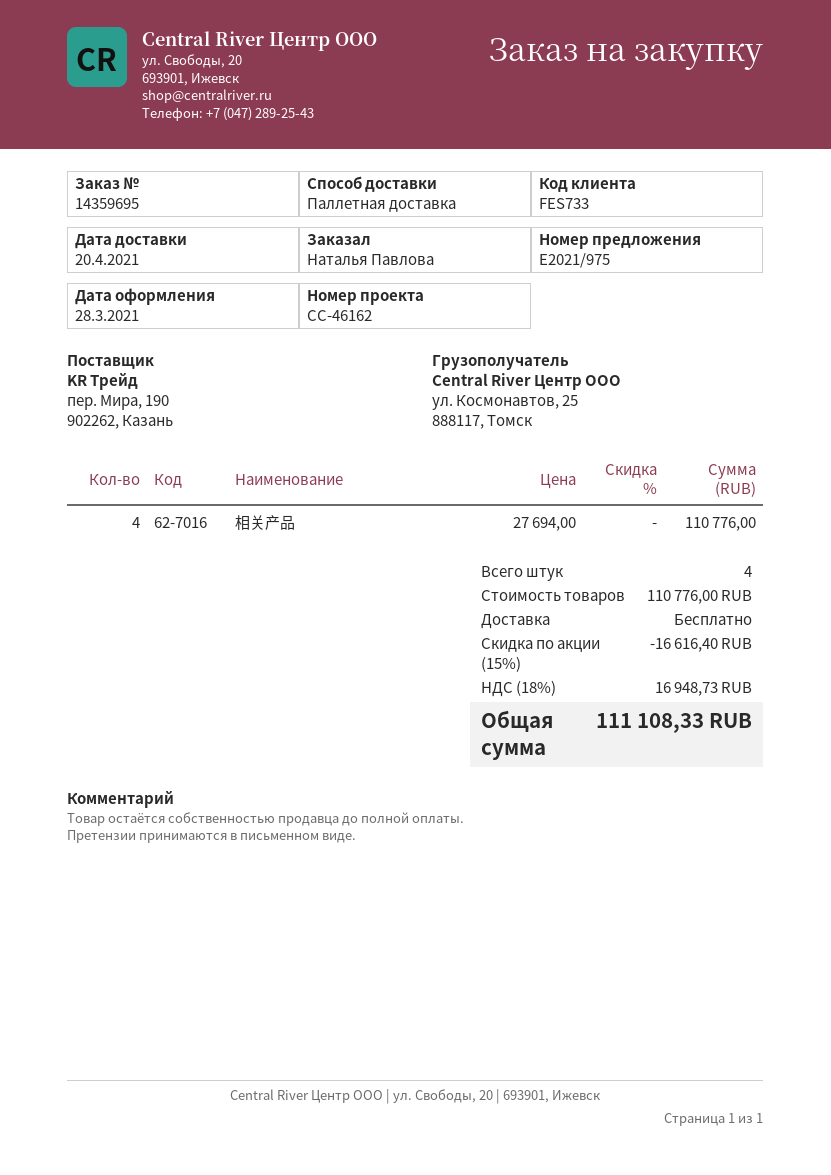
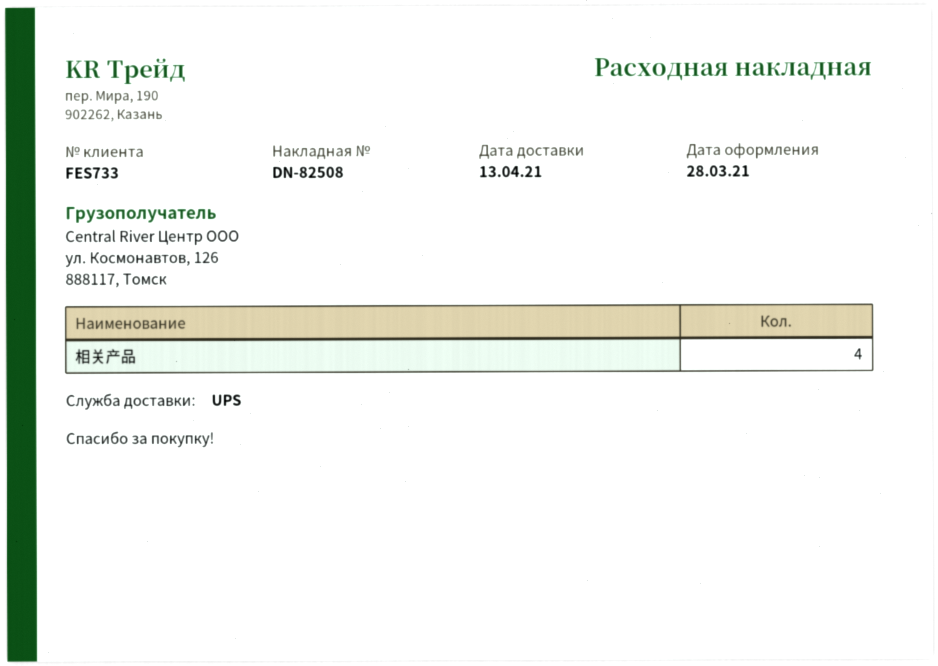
delivery date: 2021-04-20 -> 2021-04-13
shipping method: pallet freight -> UPS
ship to: ул. Космонавтов, 25, 888117, Томск -> ул. Космонавтов, 126, 888117, Томск

